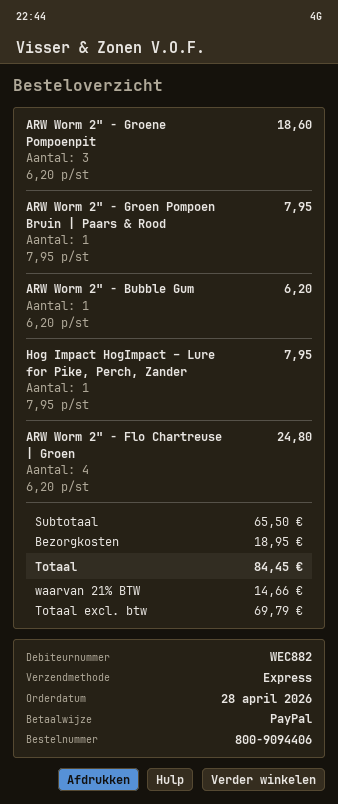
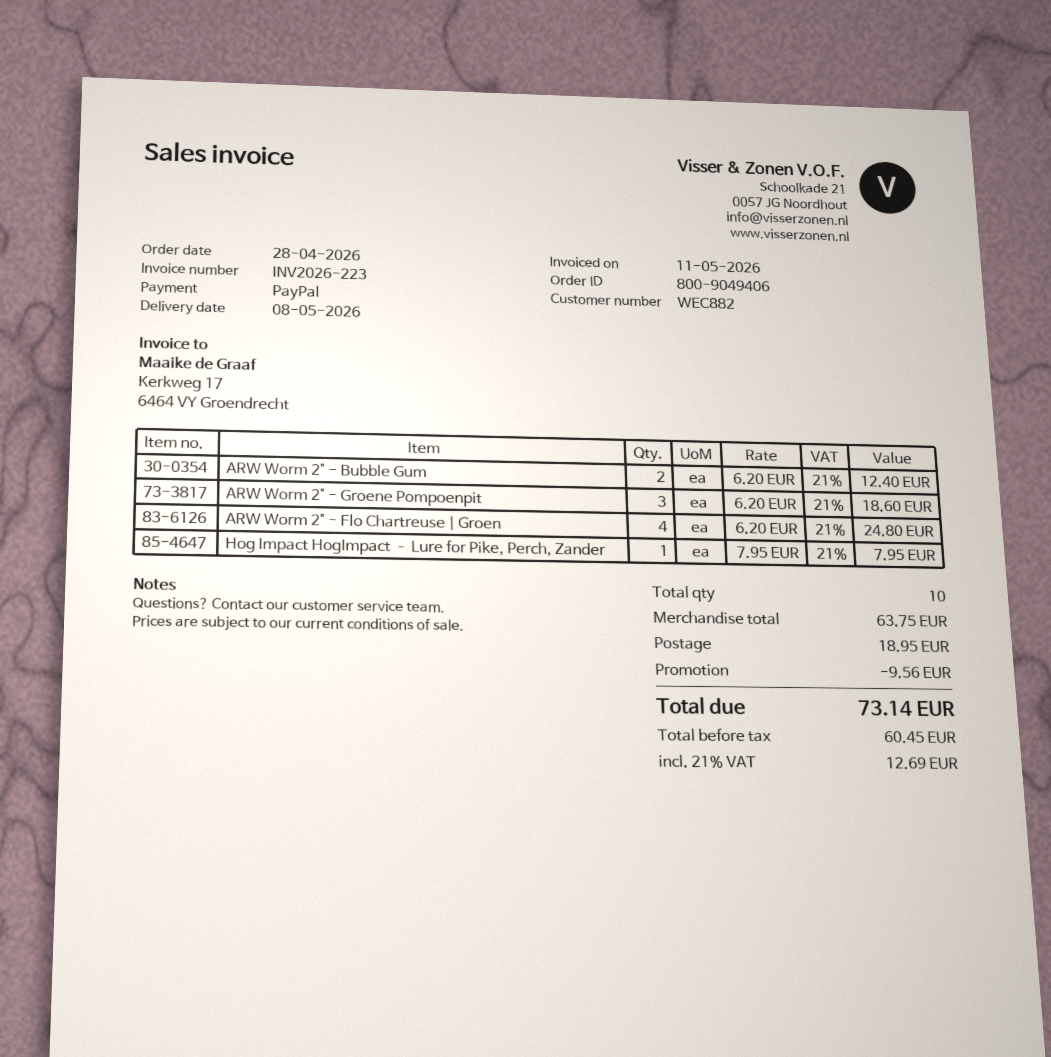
order number: 800-9094406 -> 800-9049406
ARW Worm 2" - Groen Pompoen Bruin | Paars & Rood: 1 x 7.95 = 7.95 -> none
ARW Worm 2" - Bubble Gum: 1 x 6.20 = 6.20 -> 2 x 6.20 = 12.40
subtotal: 65.50 -> 63.75
discount: none -> 9.56
net: 69.79 -> 60.45
tax: 21% = 14.66 -> 21% = 12.69
total: 84.45 -> 73.14

